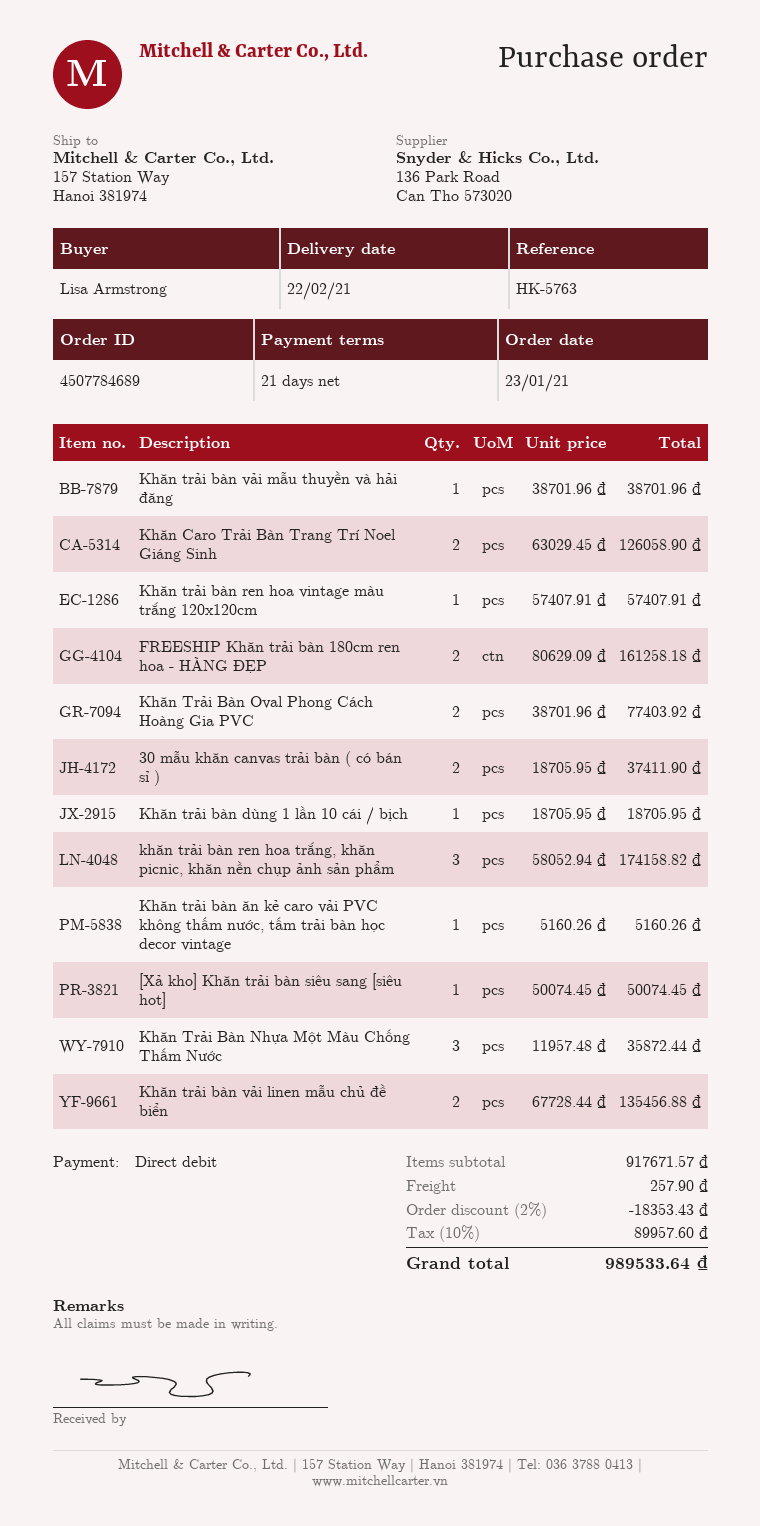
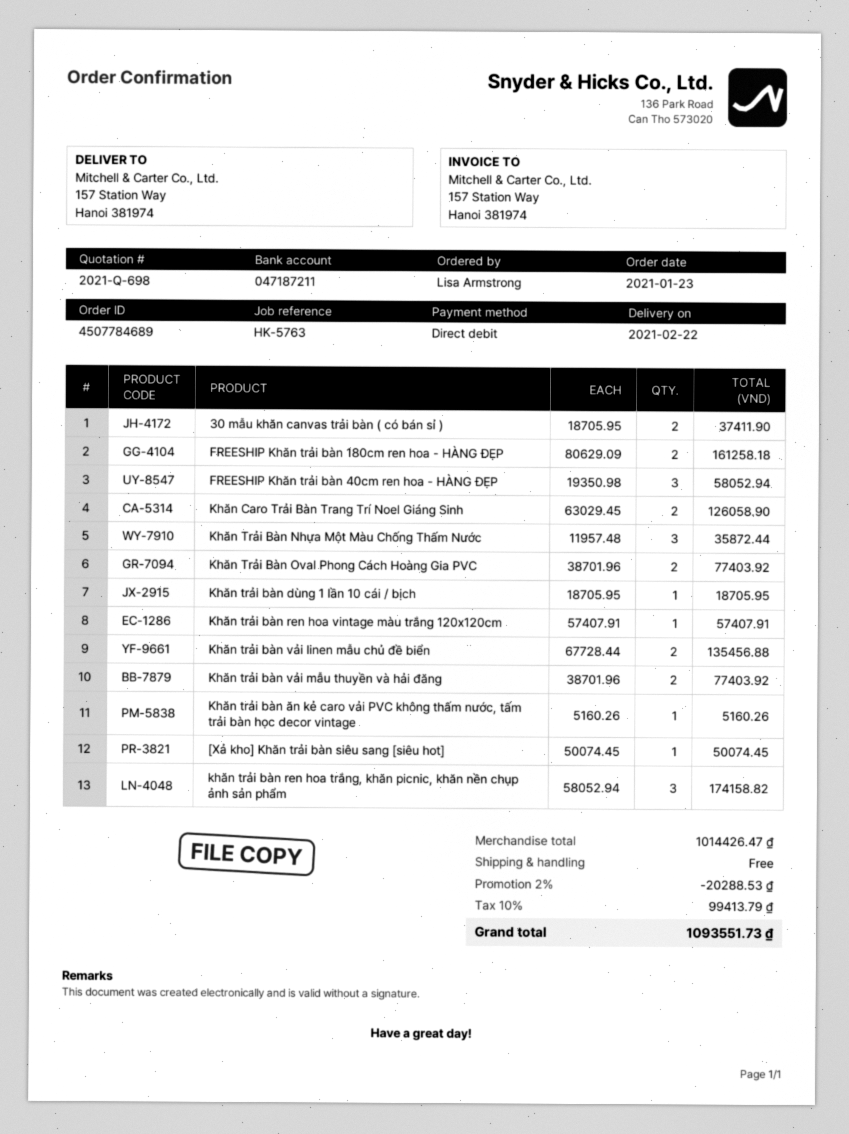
Khăn trải bàn vải mẫu thuyền và hải đăng: 1 x 38701.96 = 38701.96 -> 2 x 38701.96 = 77403.92
FREESHIP Khăn trải bàn 40cm ren hoa - HÀNG ĐẸP: none -> 3 x 19350.98 = 58052.94
subtotal: 917671.57 -> 1014426.47
discount: 2% = 18353.43 -> 2% = 20288.53
shipping: 257.90 -> 0.00
tax: 10% = 89957.60 -> 10% = 99413.79
total: 989533.64 -> 1093551.73

